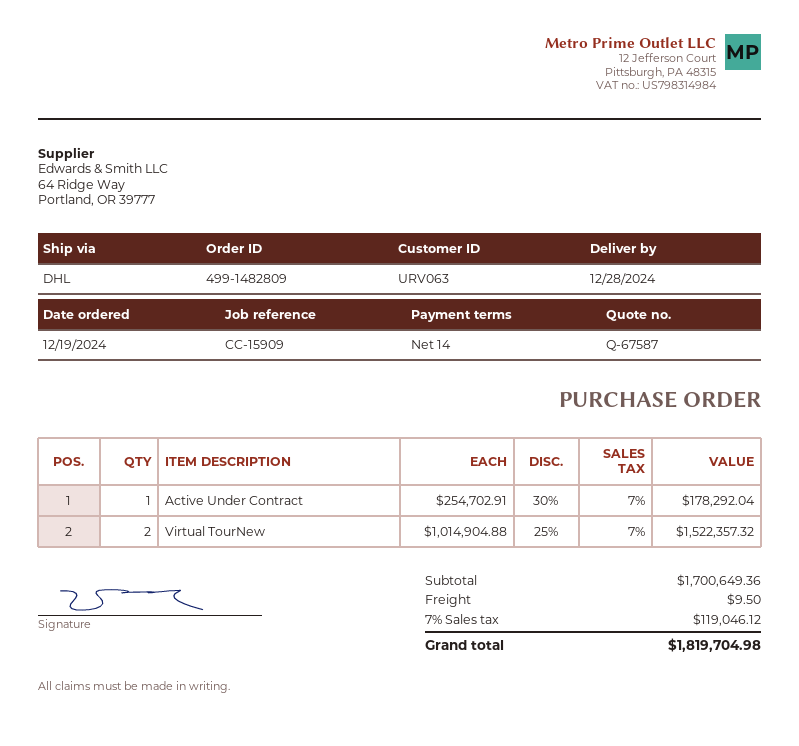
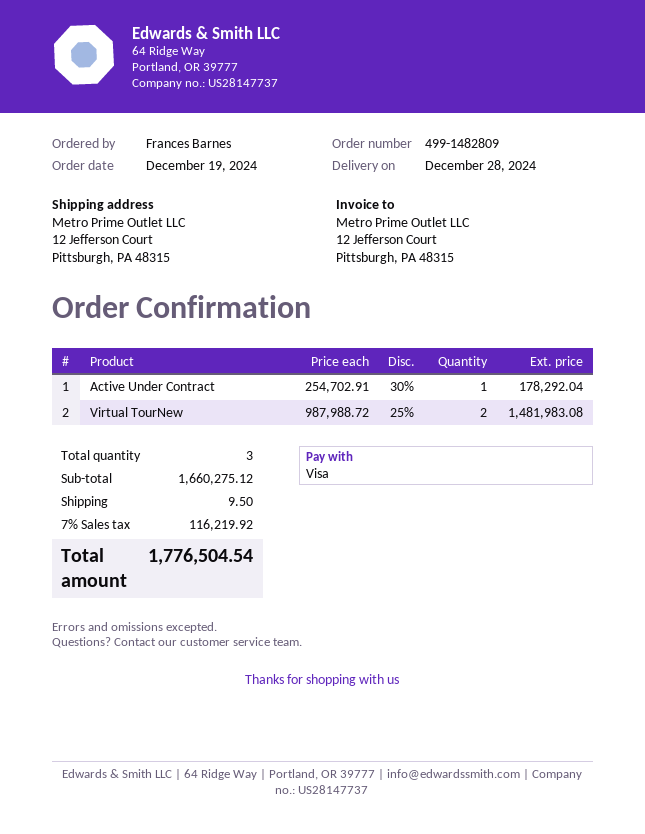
Virtual TourNew: 2 x 1014904.88 - 25% = 1522357.32 -> 2 x 987988.72 - 25% = 1481983.08
subtotal: 1700649.36 -> 1660275.12
tax: 7% = 119046.12 -> 7% = 116219.92
total: 1819704.98 -> 1776504.54

